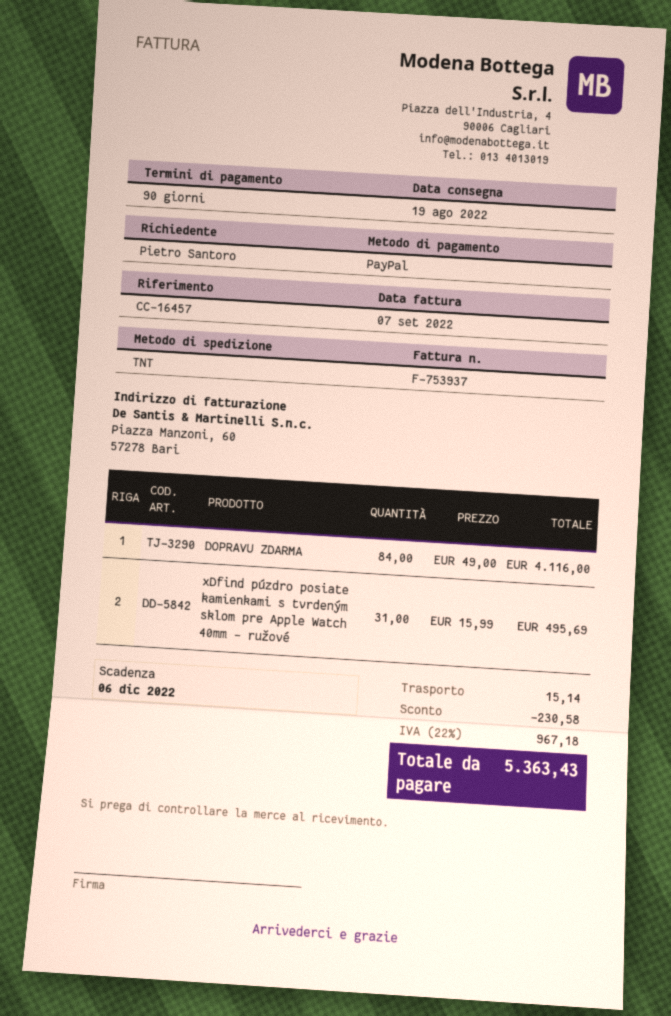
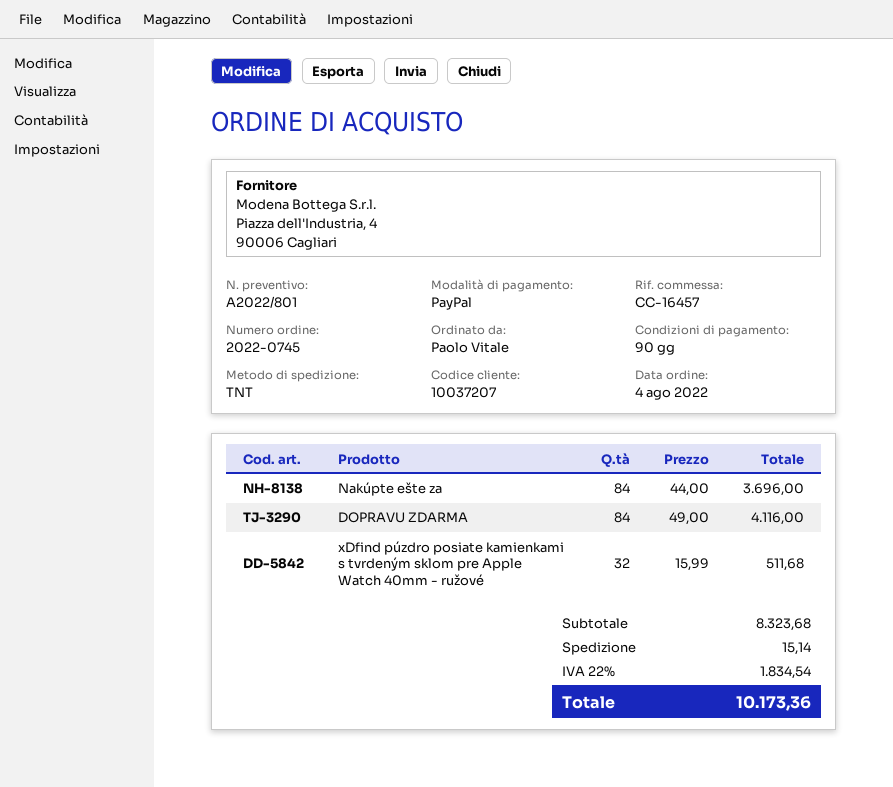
ordered by: Pietro Santoro -> Paolo Vitale
xDfind púzdro posiate kamienkami s tvrdeným sklom pre Apple Watch 40mm - ružové: 31 x 15.99 = 495.69 -> 32 x 15.99 = 511.68
Nakúpte ešte za: none -> 84 x 44.00 = 3696.00
discount: 230.58 -> none
tax: 22% = 967.18 -> 22% = 1834.54
total: 5363.43 -> 10173.36

